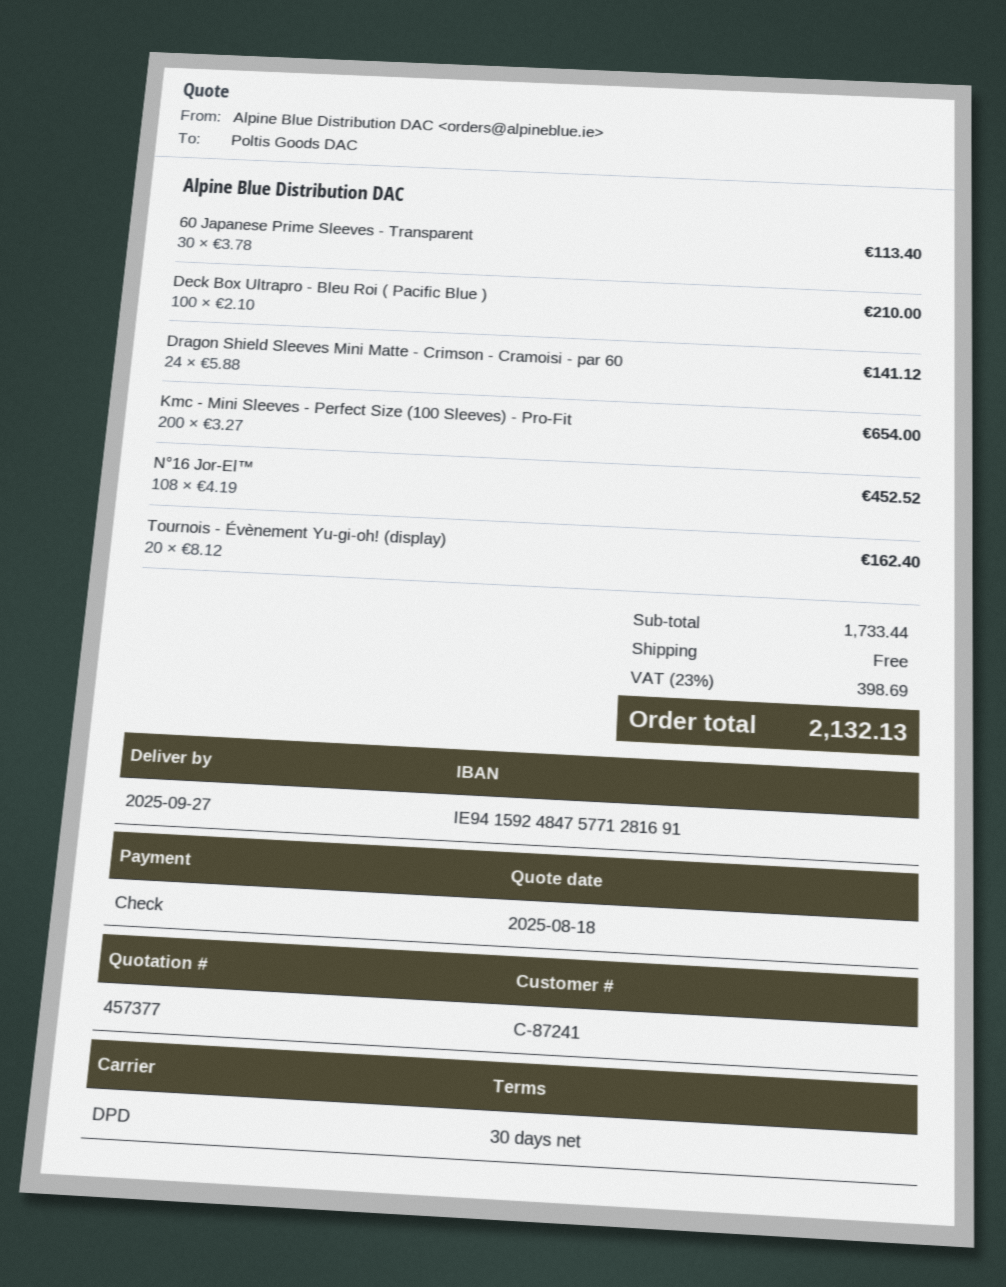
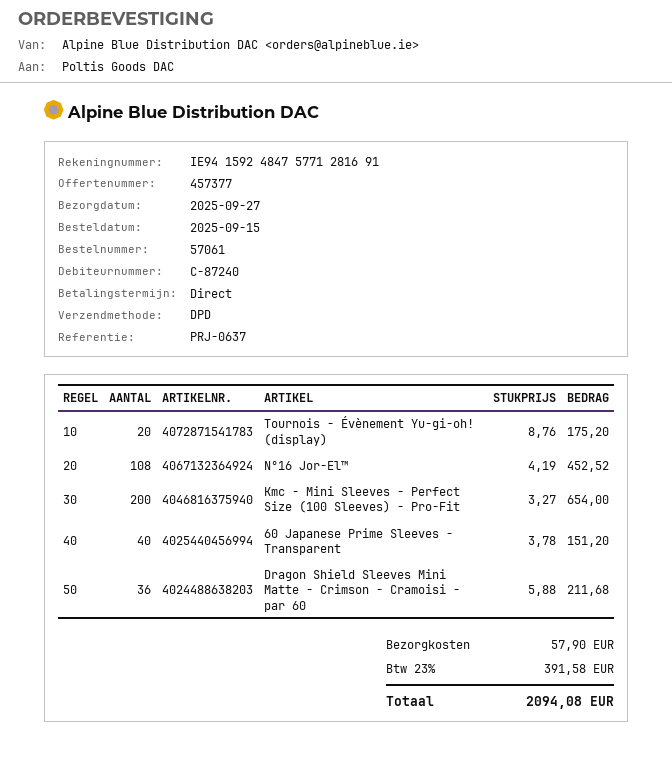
payment terms: 30 days -> on receipt
customer number: C-87241 -> C-87240
60 Japanese Prime Sleeves - Transparent: 30 x 3.78 = 113.40 -> 40 x 3.78 = 151.20
Deck Box Ultrapro - Bleu Roi ( Pacific Blue ): 100 x 2.10 = 210.00 -> none
Dragon Shield Sleeves Mini Matte - Crimson - Cramoisi - par 60: 24 x 5.88 = 141.12 -> 36 x 5.88 = 211.68
Tournois - Évènement Yu-gi-oh! (display): 20 x 8.12 = 162.40 -> 20 x 8.76 = 175.20
shipping: 0.00 -> 57.90
tax: 23% = 398.69 -> 23% = 391.58
total: 2132.13 -> 2094.08

